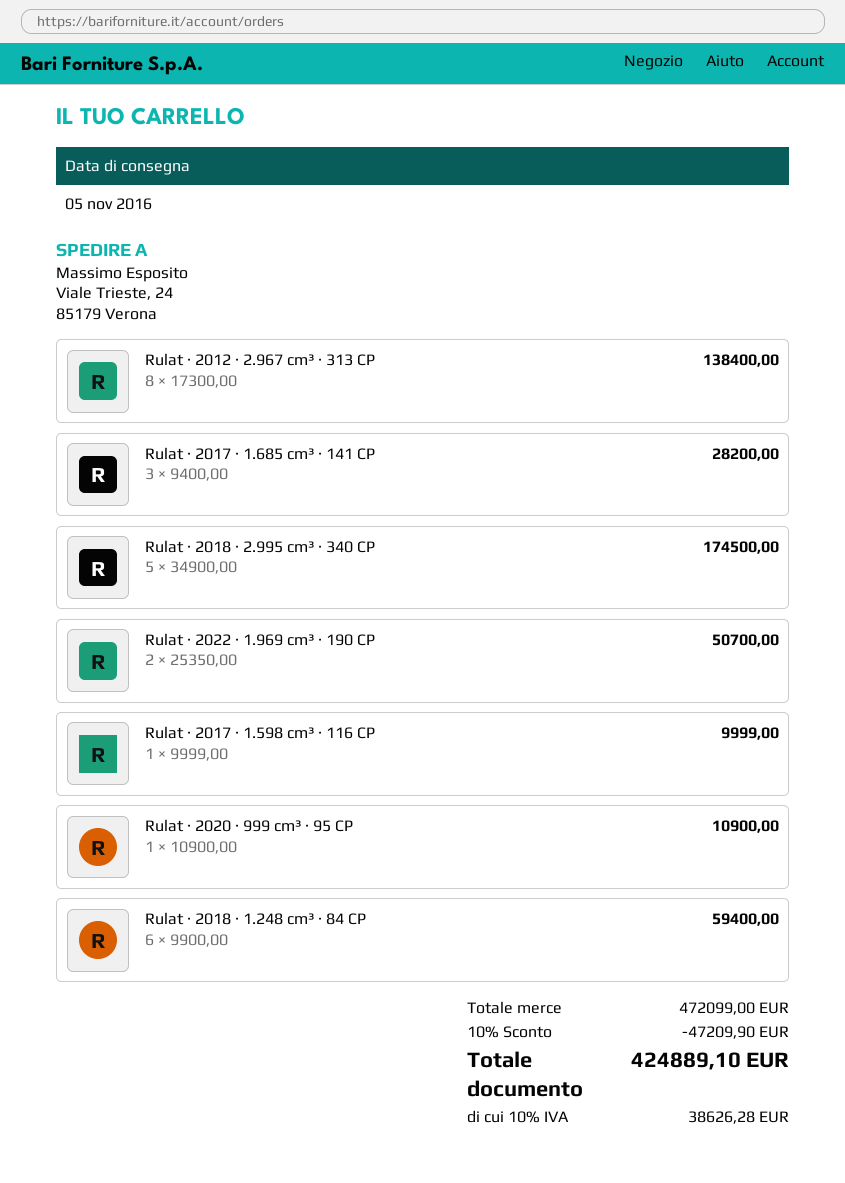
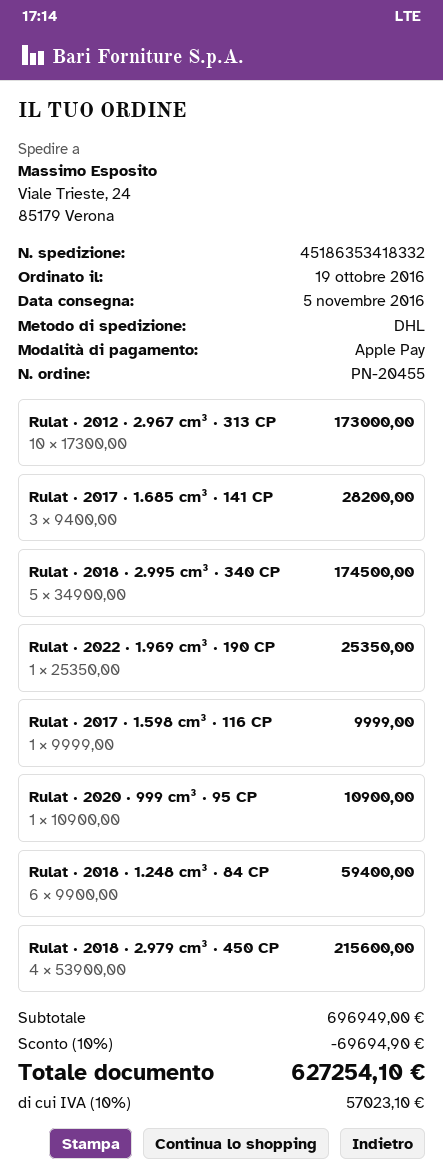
Rulat · 2012 · 2.967 cm³ · 313 CP: 8 x 17300.00 = 138400.00 -> 10 x 17300.00 = 173000.00
Rulat · 2022 · 1.969 cm³ · 190 CP: 2 x 25350.00 = 50700.00 -> 1 x 25350.00 = 25350.00
Rulat · 2018 · 2.979 cm³ · 450 CP: none -> 4 x 53900.00 = 215600.00
subtotal: 472099.00 -> 696949.00
discount: 10% = 47209.90 -> 10% = 69694.90
tax: 10% = 38626.28 -> 10% = 57023.10
total: 424889.10 -> 627254.10

